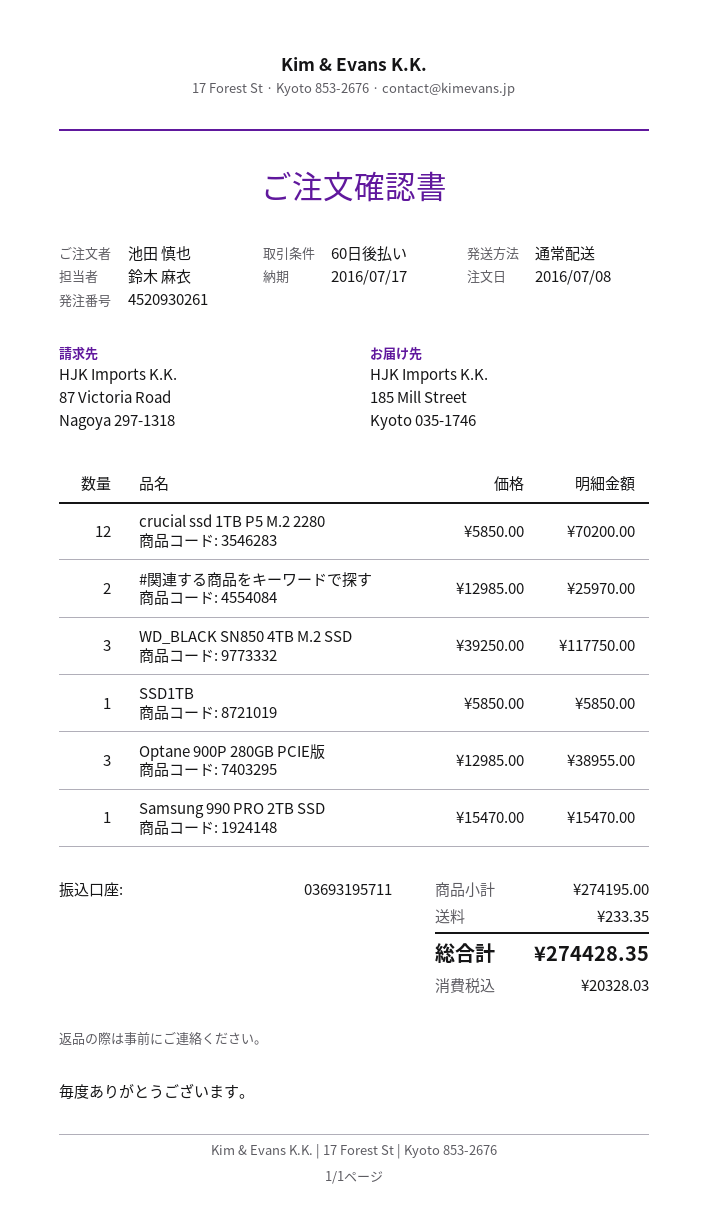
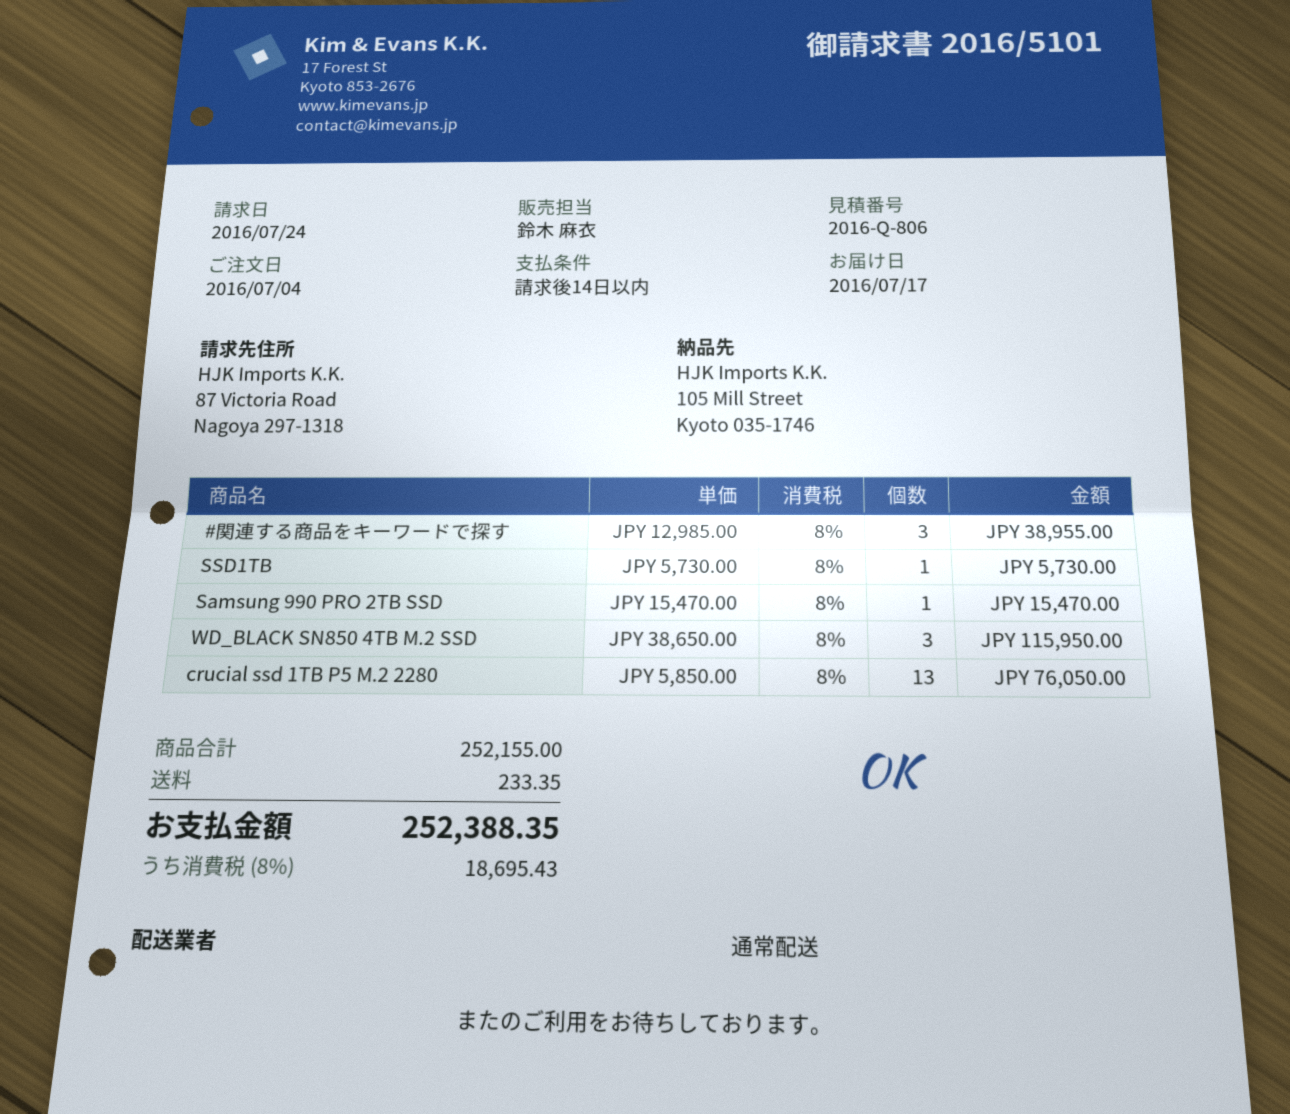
order date: 2016-07-08 -> 2016-07-04
payment terms: 60 days -> 14 days
ship to: 185 Mill Street, Kyoto 035-1746 -> 105 Mill Street, Kyoto 035-1746
crucial ssd 1TB P5 M.2 2280: 12 x 5850.00 = 70200.00 -> 13 x 5850.00 = 76050.00
#関連する商品をキーワードで探す: 2 x 12985.00 = 25970.00 -> 3 x 12985.00 = 38955.00
WD_BLACK SN850 4TB M.2 SSD: 3 x 39250.00 = 117750.00 -> 3 x 38650.00 = 115950.00
SSD1TB: 1 x 5850.00 = 5850.00 -> 1 x 5730.00 = 5730.00
Optane 900P 280GB PCIE版: 3 x 12985.00 = 38955.00 -> none
subtotal: 274195.00 -> 252155.00
tax: 20328.03 -> 18695.43
total: 274428.35 -> 252388.35

